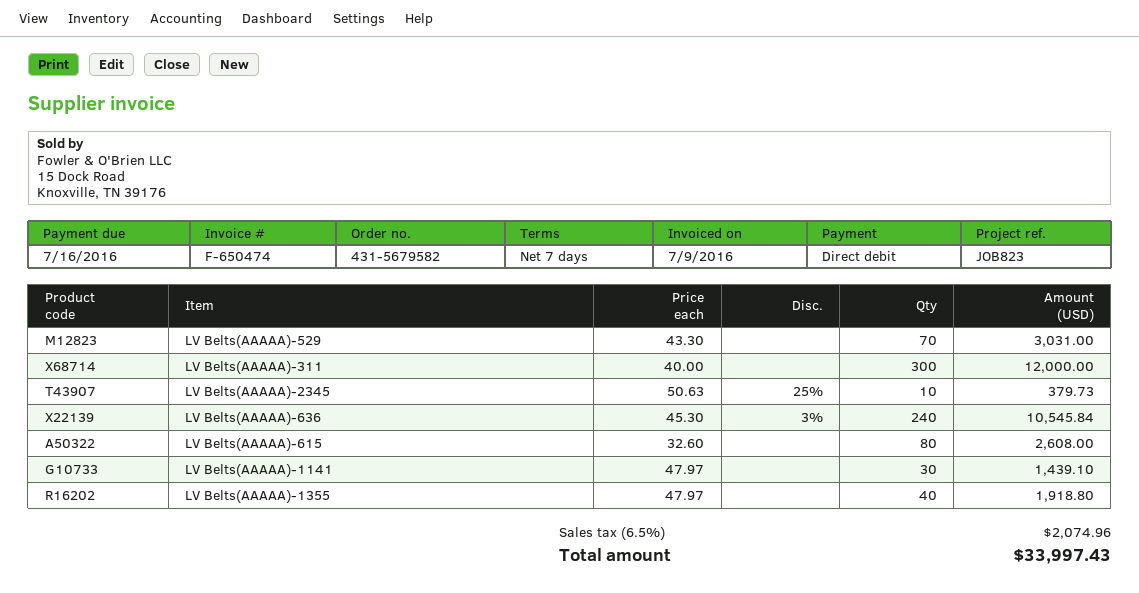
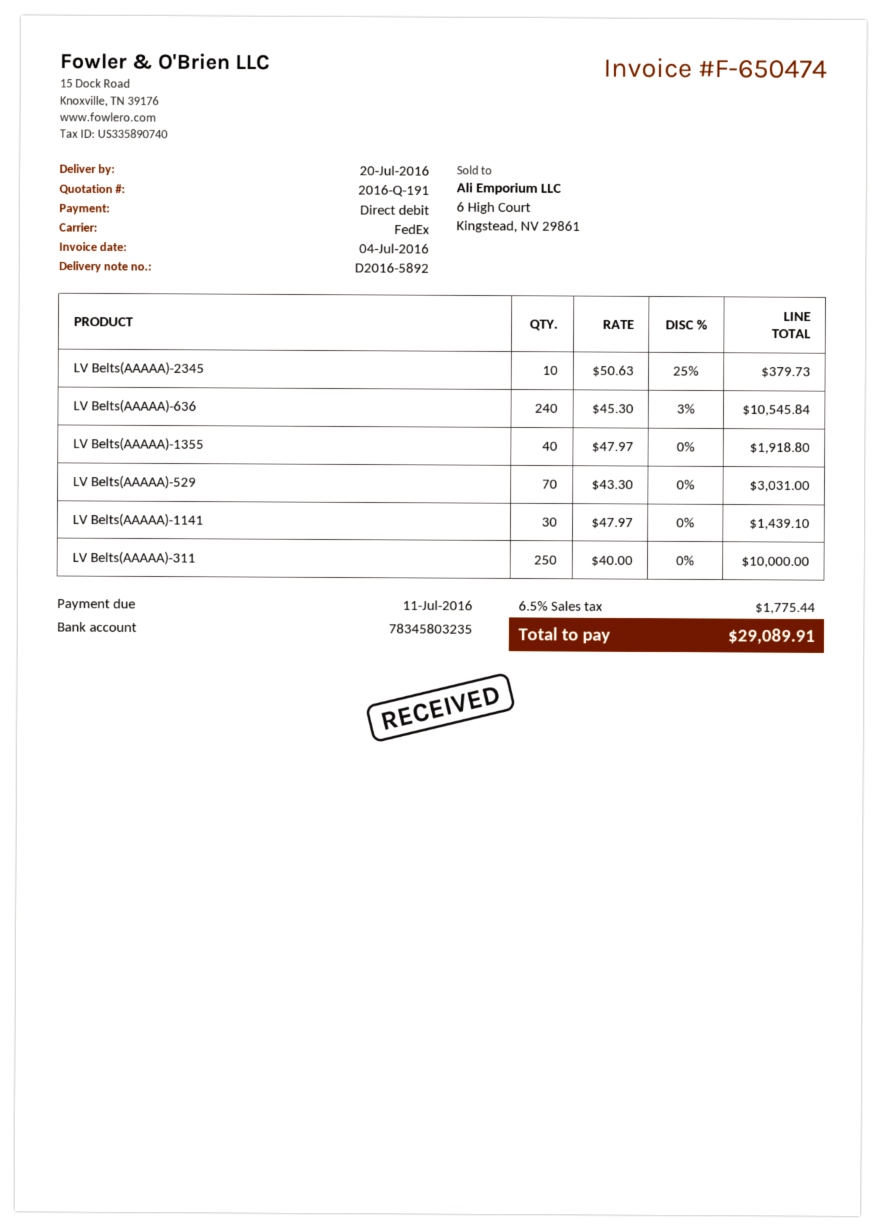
invoice date: 2016-07-09 -> 2016-07-04
due date: 2016-07-16 -> 2016-07-11
LV Belts(AAAAA)-311: 300 x 40.00 = 12000.00 -> 250 x 40.00 = 10000.00
LV Belts(AAAAA)-615: 80 x 32.60 = 2608.00 -> none
tax: 6.5% = 2074.96 -> 6.5% = 1775.44
total: 33997.43 -> 29089.91

